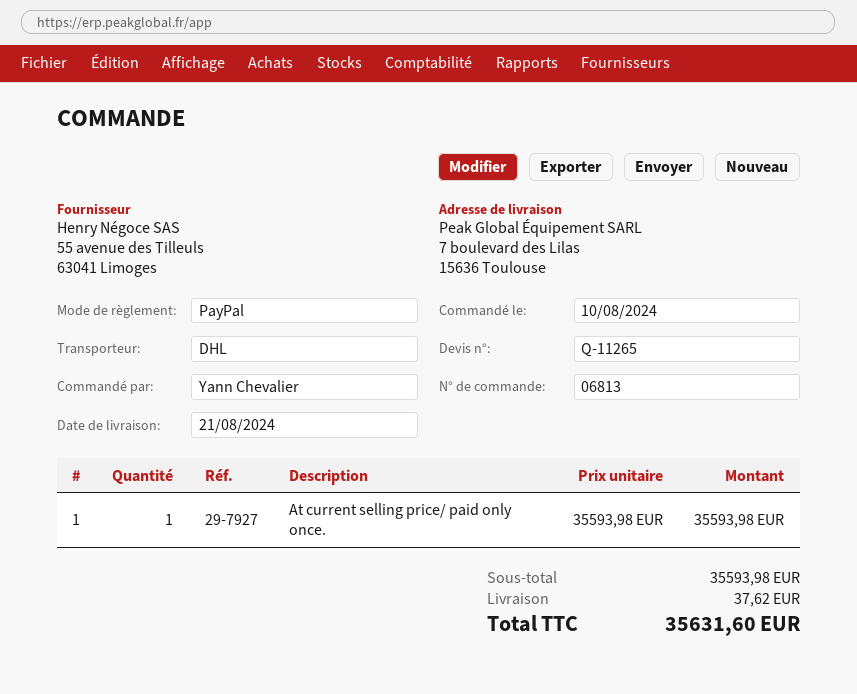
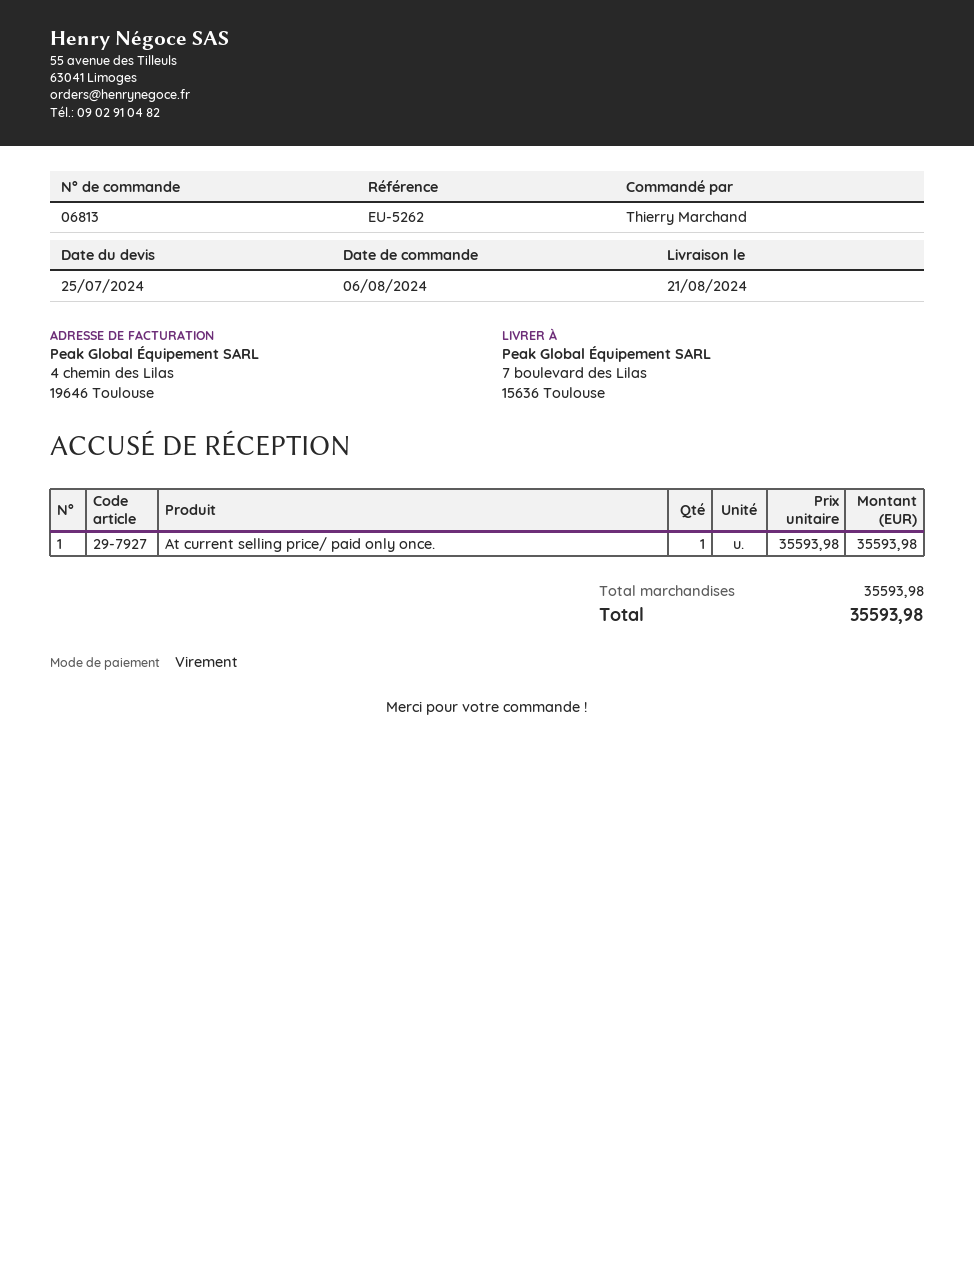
order date: 2024-08-10 -> 2024-08-06
ordered by: Yann Chevalier -> Thierry Marchand
payment method: PayPal -> bank transfer
shipping: 37.62 -> none
total: 35631.60 -> 35593.98

